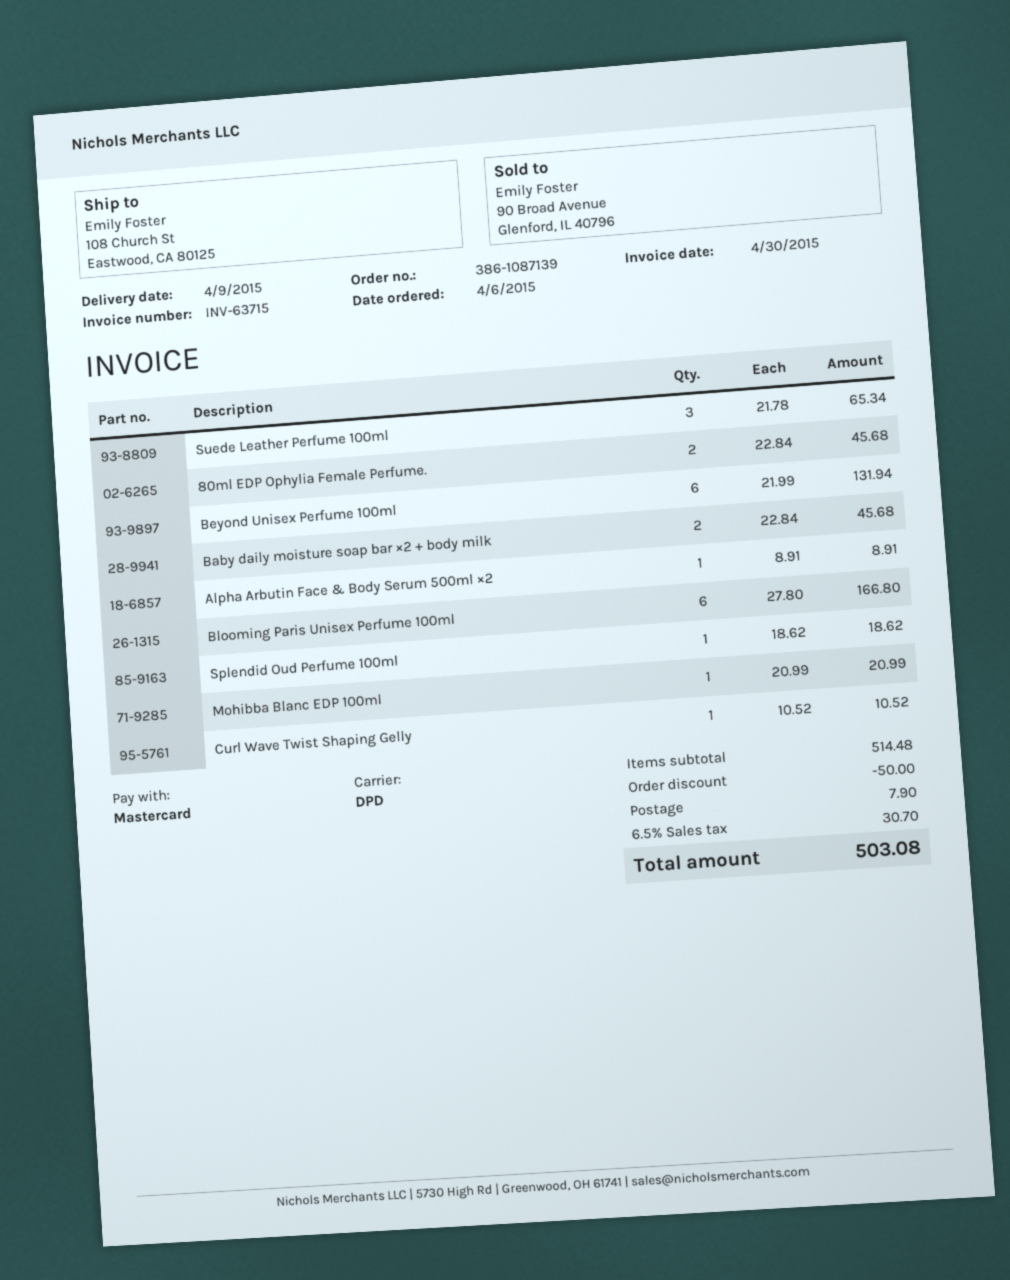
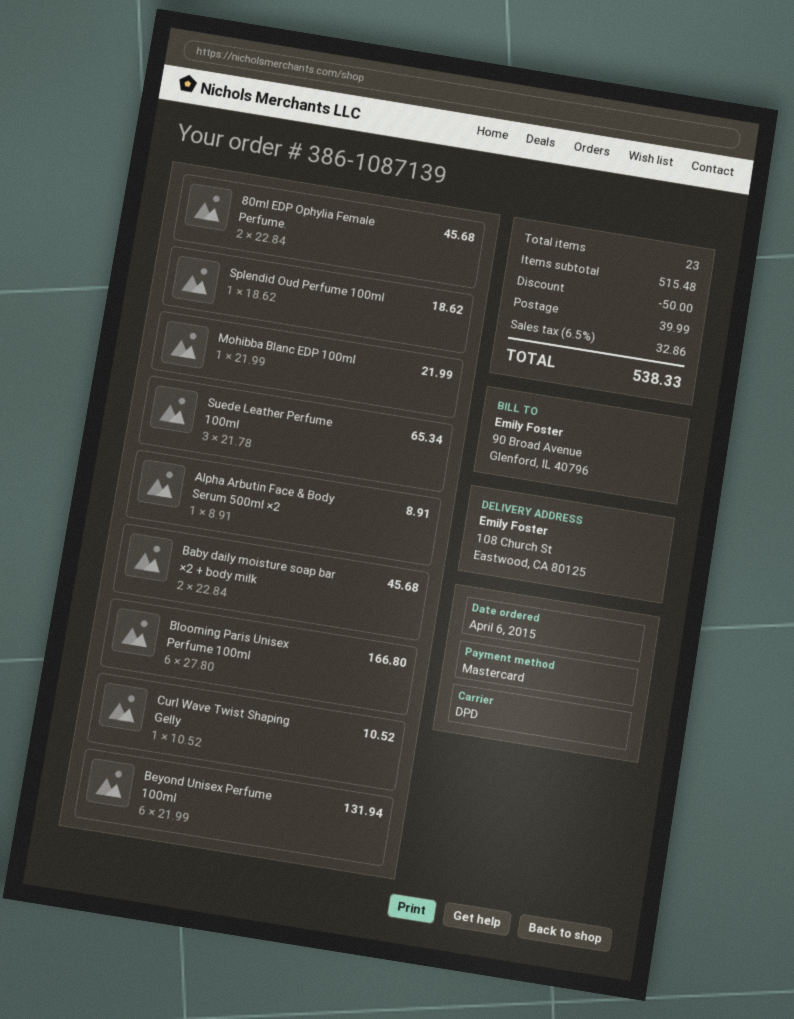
Mohibba Blanc EDP 100ml: 1 x 20.99 = 20.99 -> 1 x 21.99 = 21.99
subtotal: 514.48 -> 515.48
shipping: 7.90 -> 39.99
tax: 6.5% = 30.70 -> 6.5% = 32.86
total: 503.08 -> 538.33

